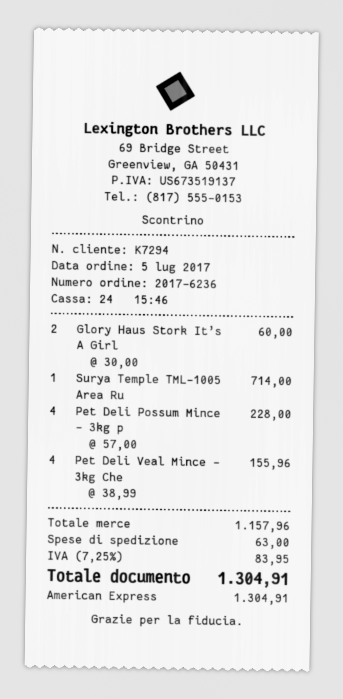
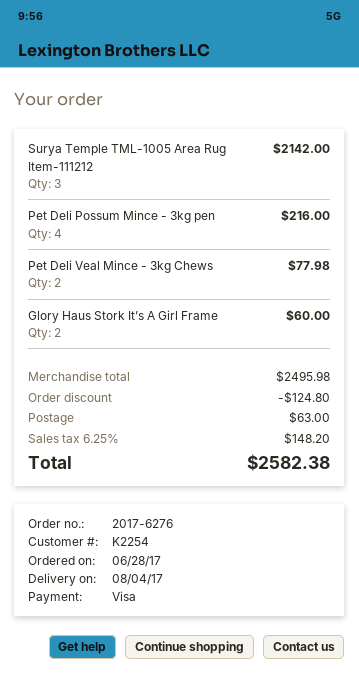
order number: 2017-6236 -> 2017-6276
order date: 2017-07-05 -> 2017-06-28
customer number: K7294 -> K2254
payment method: American Express -> Visa
Surya Temple TML-1005 Area Ru: 1 for 714.00 -> 3 for 2142.00
Pet Deli Possum Mince - 3kg p: 4 for 228.00 -> 4 for 216.00
Pet Deli Veal Mince - 3kg Che: 4 for 155.96 -> 2 for 77.98
subtotal: 1157.96 -> 2495.98
discount: none -> 124.80
tax: 7.25% = 83.95 -> 6.25% = 148.20
total: 1304.91 -> 2582.38

